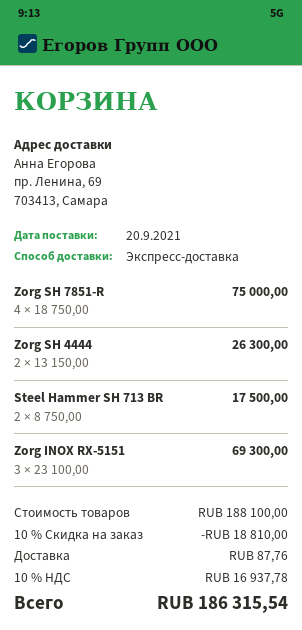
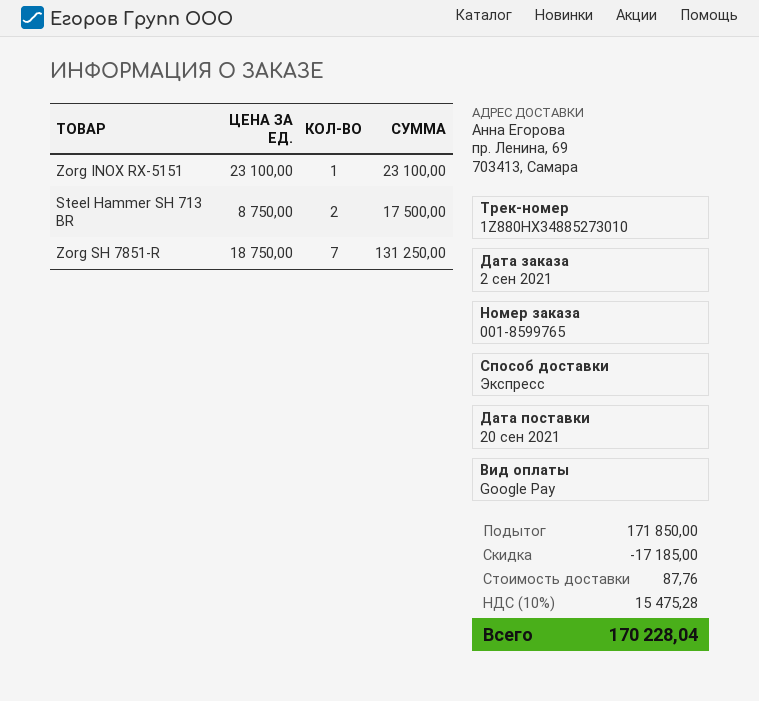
Zorg SH 7851-R: 4 x 18750.00 = 75000.00 -> 7 x 18750.00 = 131250.00
Zorg SH 4444: 2 x 13150.00 = 26300.00 -> none
Zorg INOX RX-5151: 3 x 23100.00 = 69300.00 -> 1 x 23100.00 = 23100.00
subtotal: 188100.00 -> 171850.00
discount: 18810.00 -> 17185.00
tax: 10% = 16937.78 -> 10% = 15475.28
total: 186315.54 -> 170228.04

